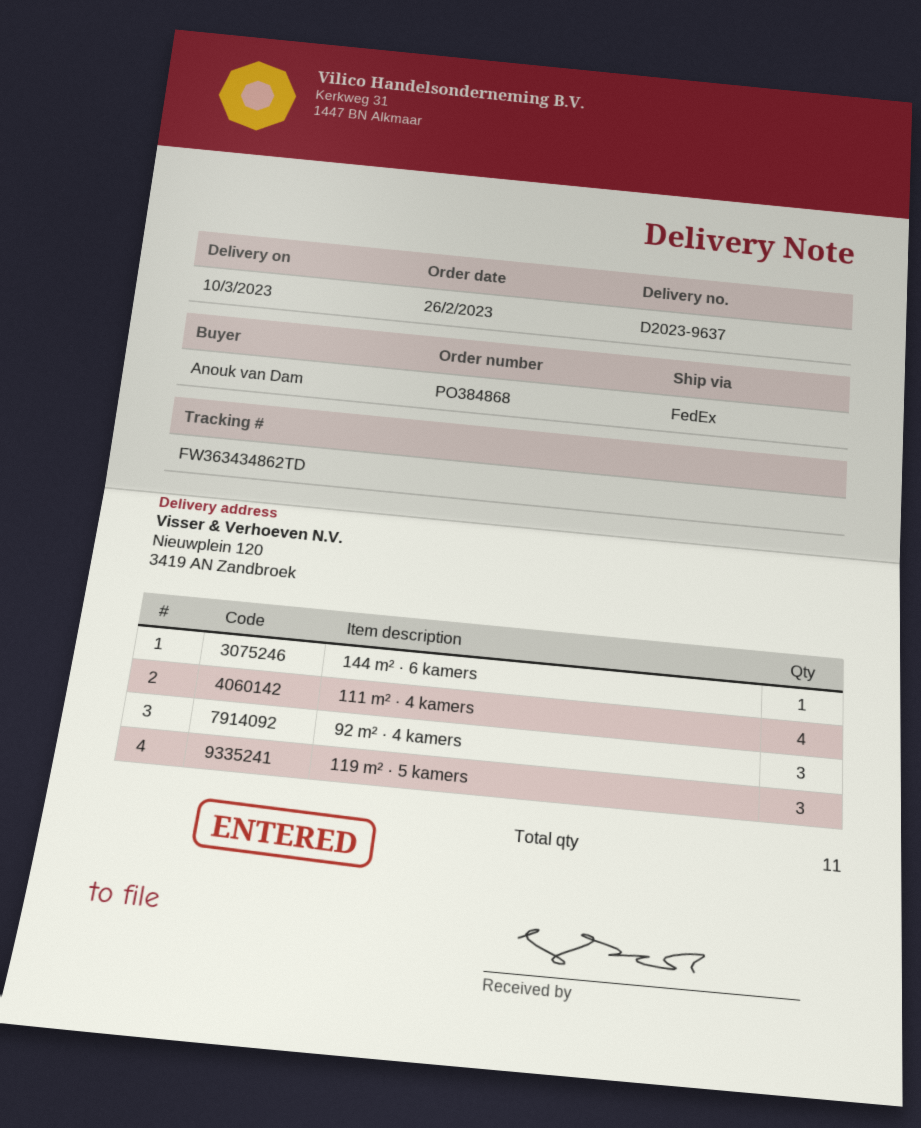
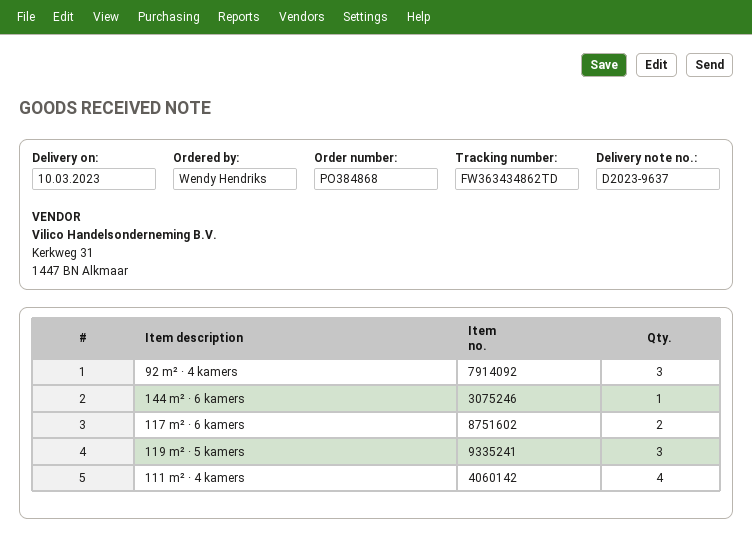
ordered by: Anouk van Dam -> Wendy Hendriks
117 m² · 6 kamers: none -> 2

